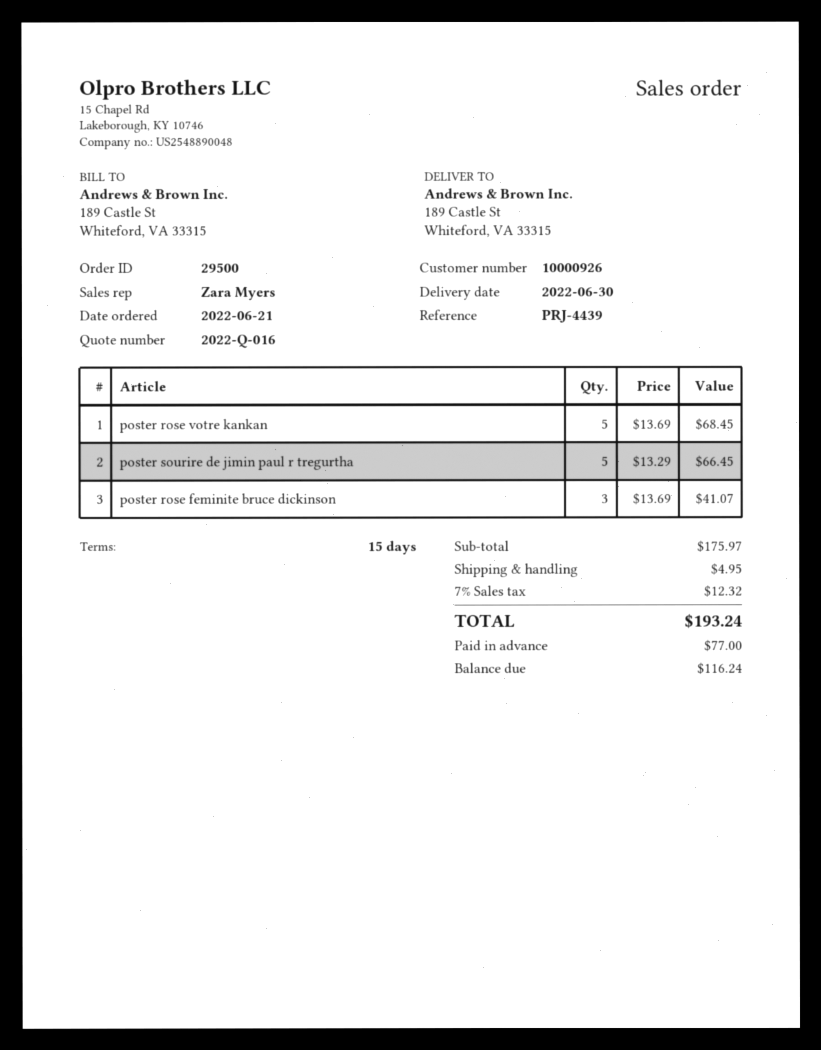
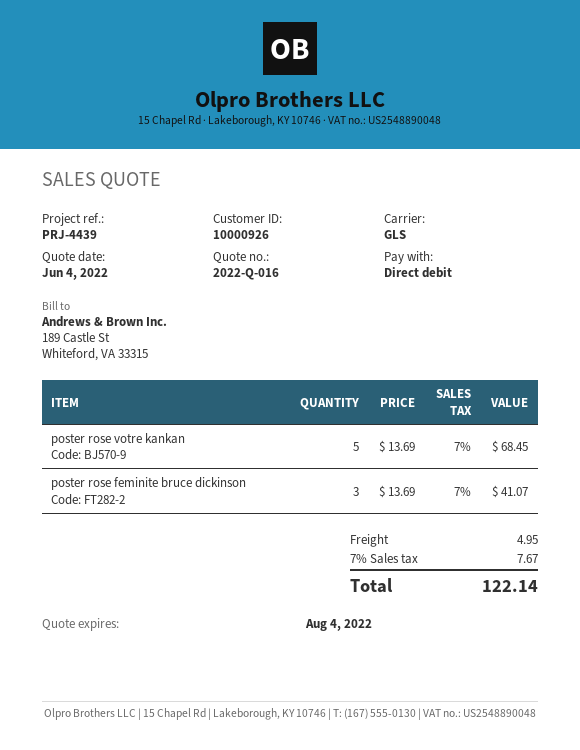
poster sourire de jimin paul r tregurtha: 5 x 13.29 = 66.45 -> none
tax: 7% = 12.32 -> 7% = 7.67
total: 193.24 -> 122.14

